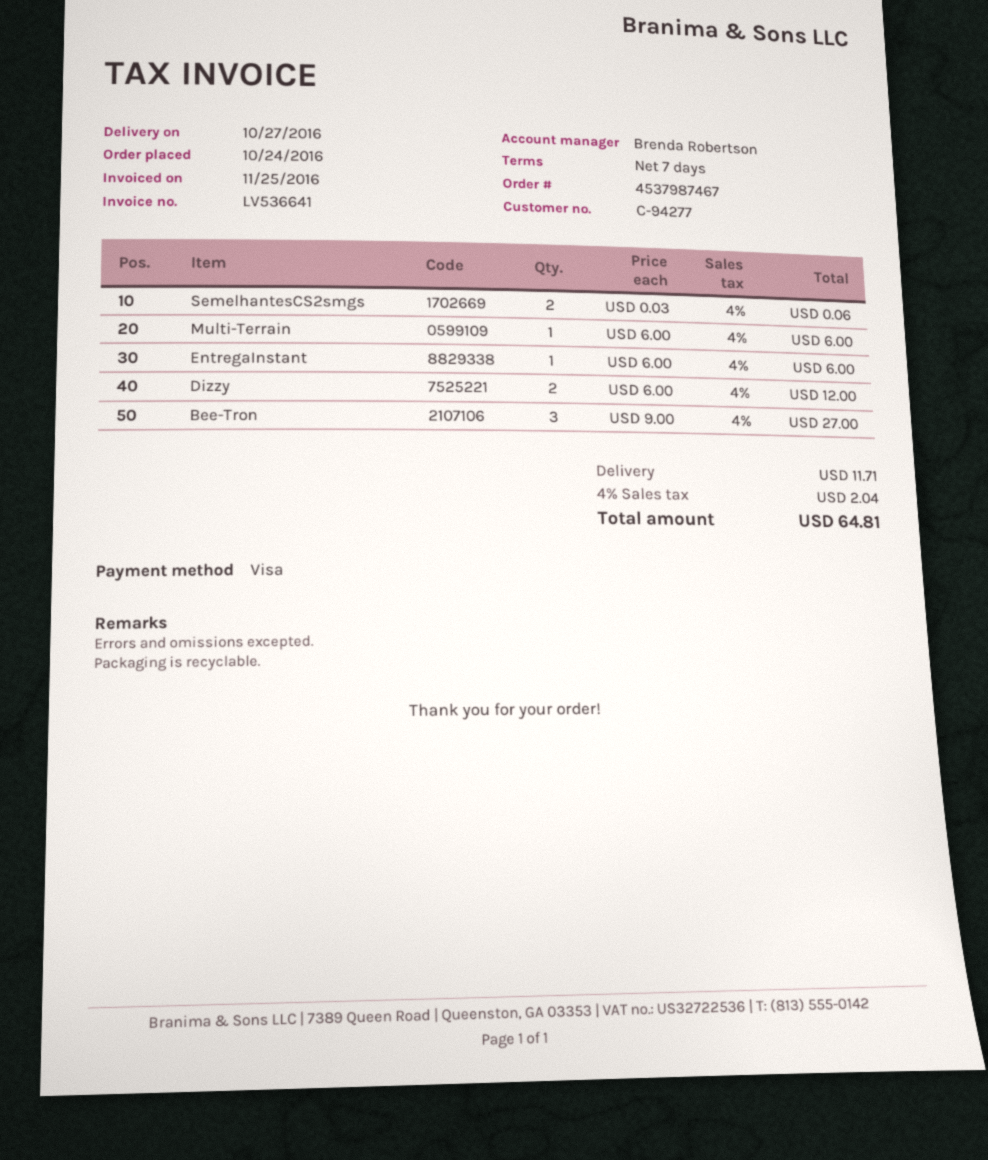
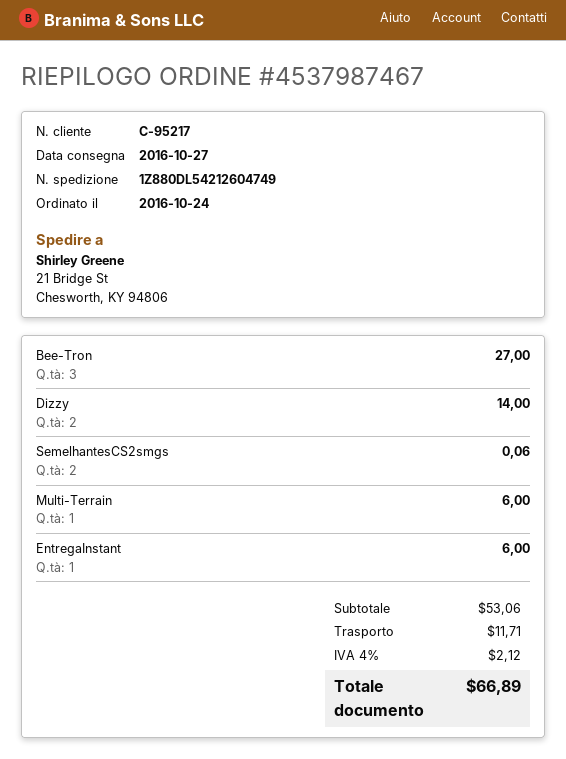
customer number: C-94277 -> C-95217
Dizzy: 2 for 12.00 -> 2 for 14.00
tax: 4% = 2.04 -> 4% = 2.12
total: 64.81 -> 66.89

